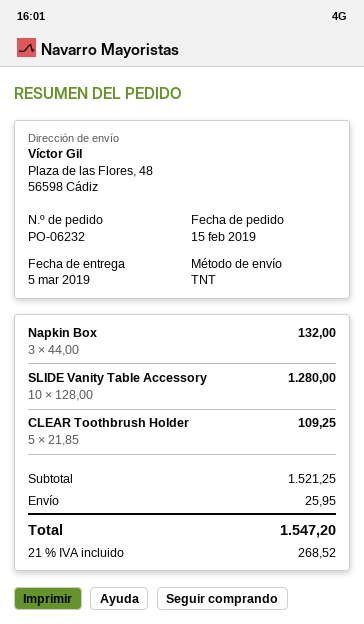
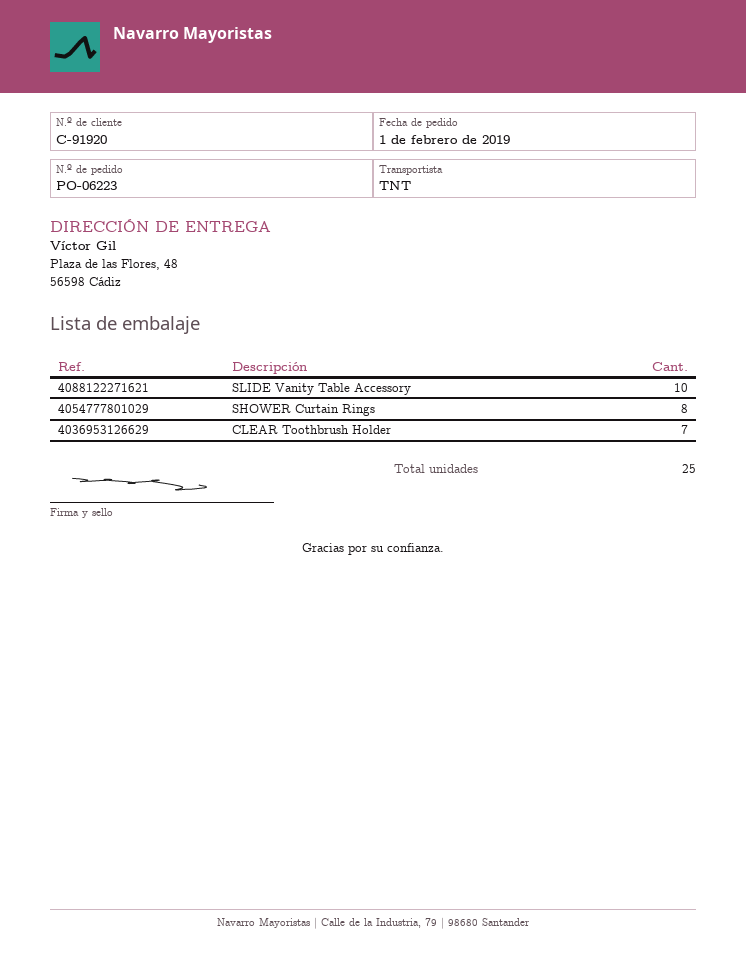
order number: PO-06232 -> PO-06223
order date: 2019-02-15 -> 2019-02-01
Napkin Box: 3 -> none
CLEAR Toothbrush Holder: 5 -> 7
SHOWER Curtain Rings: none -> 8

